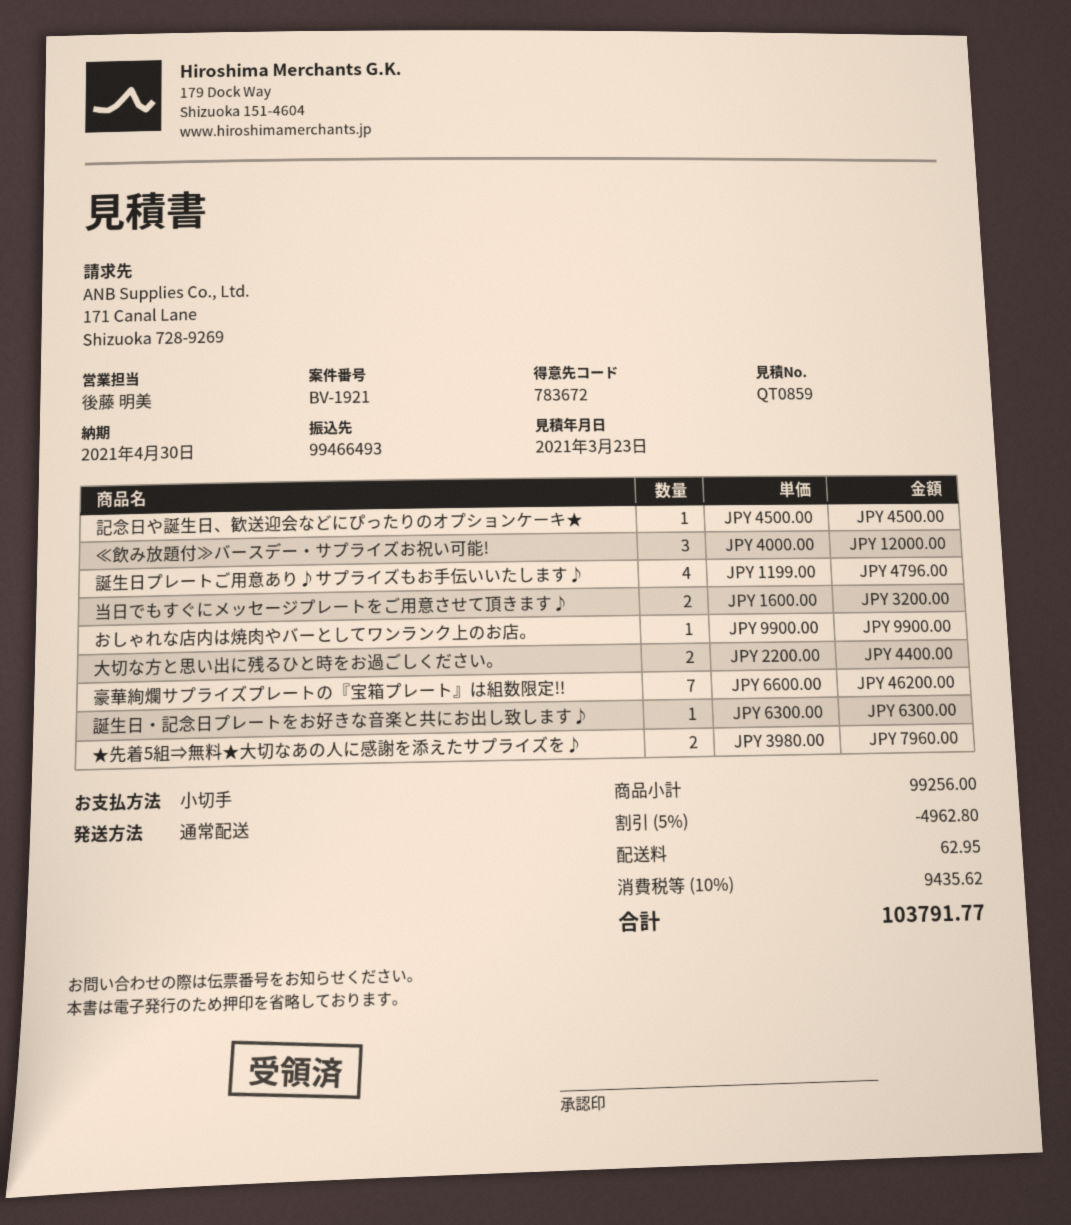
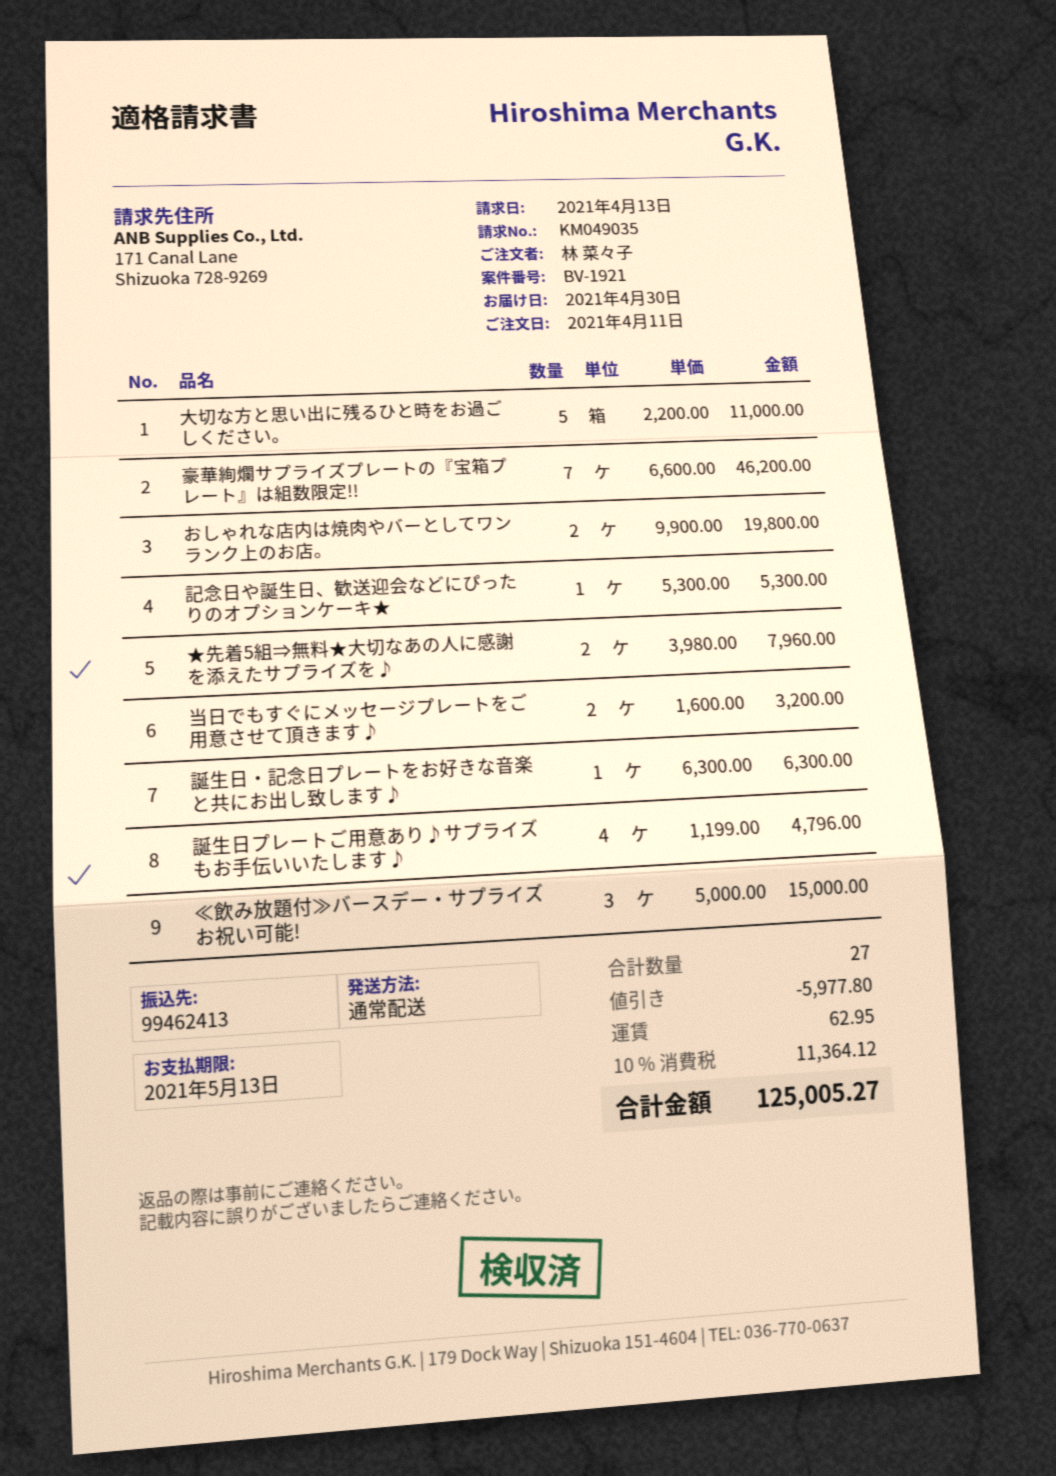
bank account: 99466493 -> 99462413
記念日や誕生日、歓送迎会などにぴったりのオプションケーキ★: 1 x 4500.00 = 4500.00 -> 1 x 5300.00 = 5300.00
≪飲み放題付≫バースデー・サプライズお祝い可能!: 3 x 4000.00 = 12000.00 -> 3 x 5000.00 = 15000.00
おしゃれな店内は焼肉やバーとしてワンランク上のお店。: 1 x 9900.00 = 9900.00 -> 2 x 9900.00 = 19800.00
大切な方と思い出に残るひと時をお過ごしください。: 2 x 2200.00 = 4400.00 -> 5 x 2200.00 = 11000.00
discount: 4962.80 -> 5977.80
tax: 10% = 9435.62 -> 10% = 11364.12
total: 103791.77 -> 125005.27

